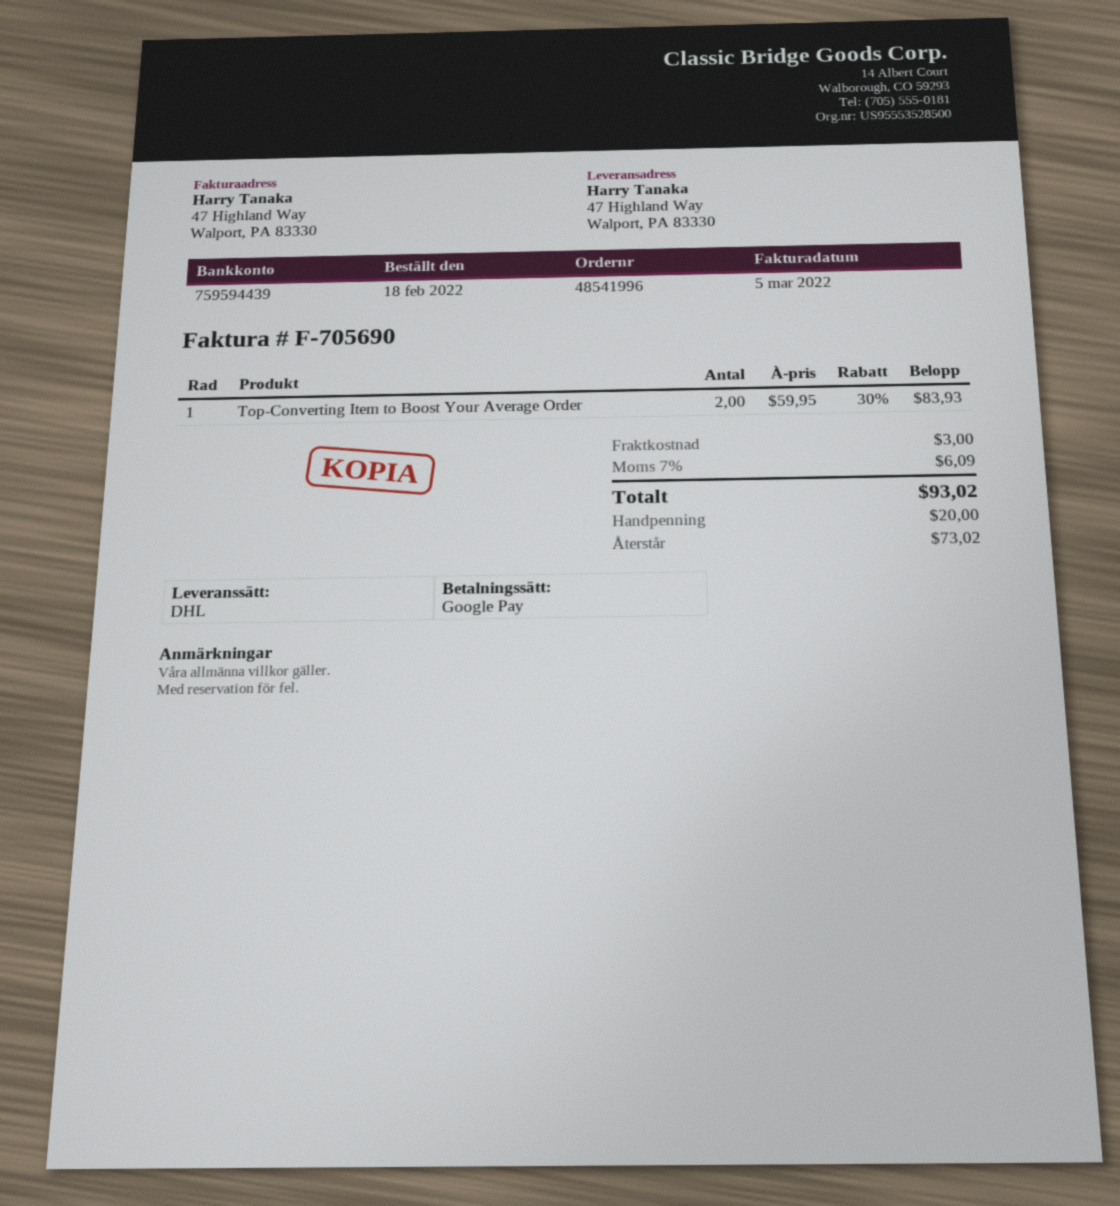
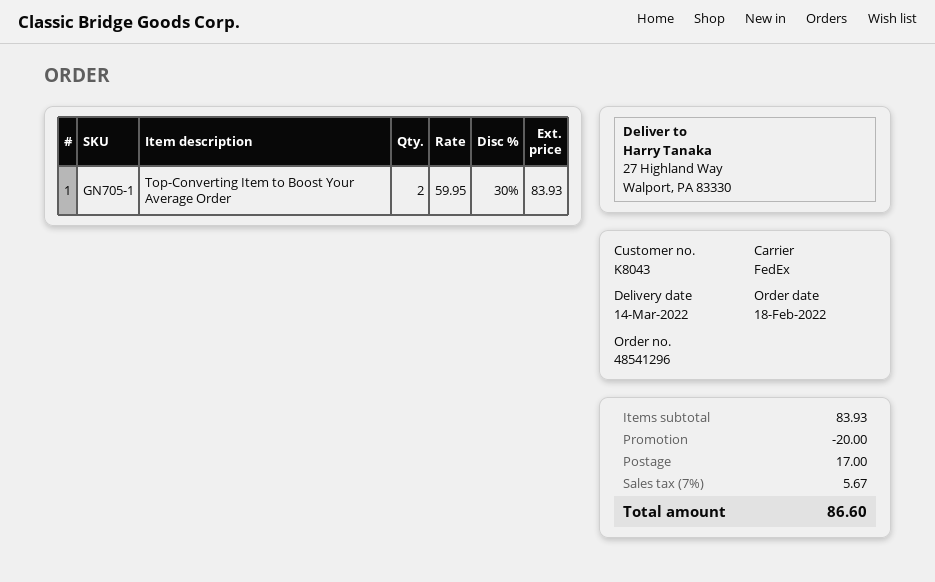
order number: 48541996 -> 48541296
shipping method: DHL -> FedEx
ship to: 47 Highland Way, Walport, PA 83330 -> 27 Highland Way, Walport, PA 83330
discount: none -> 20.00
shipping: 3.00 -> 17.00
tax: 7% = 6.09 -> 7% = 5.67
total: 93.02 -> 86.60

